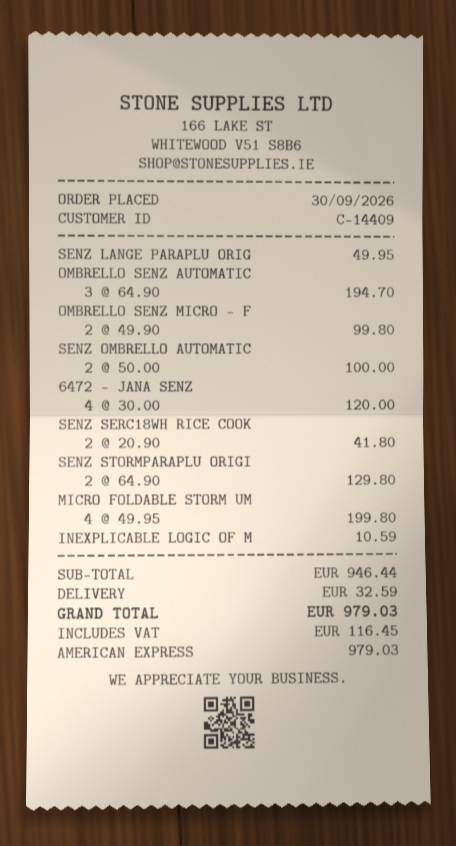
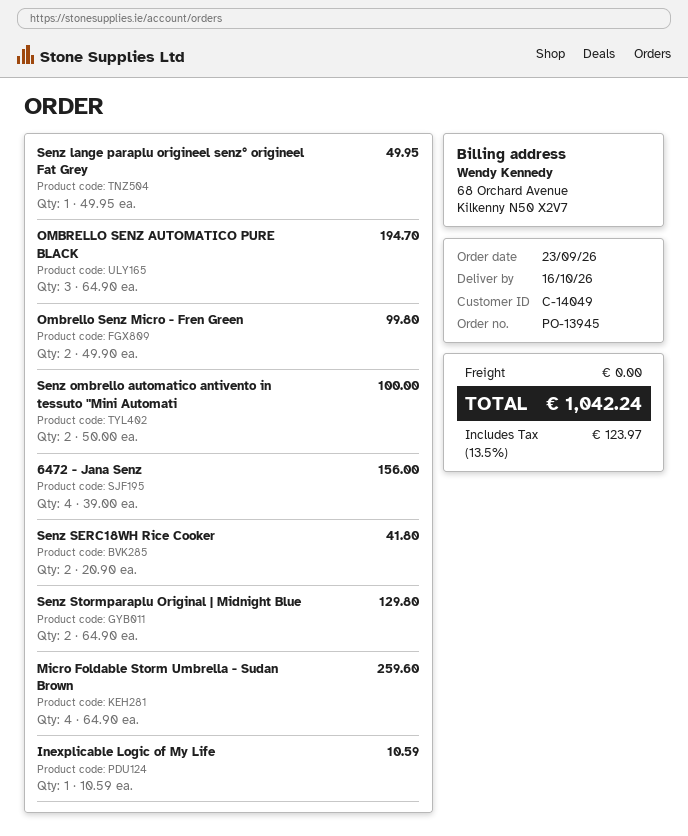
order date: 2026-09-30 -> 2026-09-23
customer number: C-14409 -> C-14049
6472 - JANA SENZ: 4 x 30.00 = 120.00 -> 4 x 39.00 = 156.00
MICRO FOLDABLE STORM UM: 4 x 49.95 = 199.80 -> 4 x 64.90 = 259.60
shipping: 32.59 -> 0.00
tax: 116.45 -> 123.97
total: 979.03 -> 1042.24

